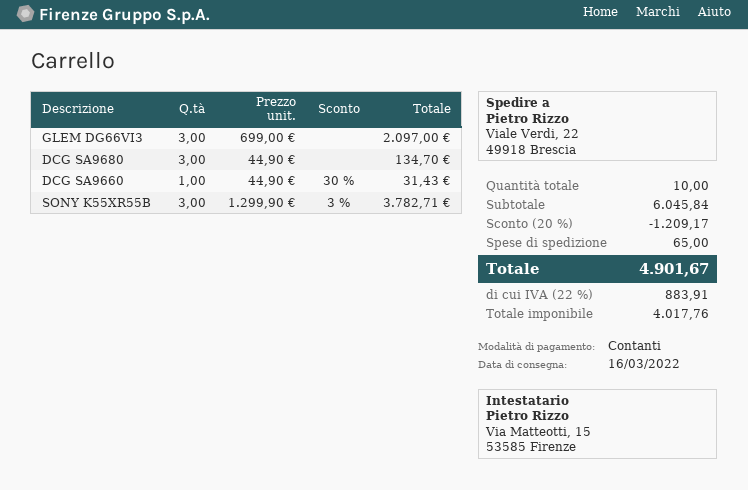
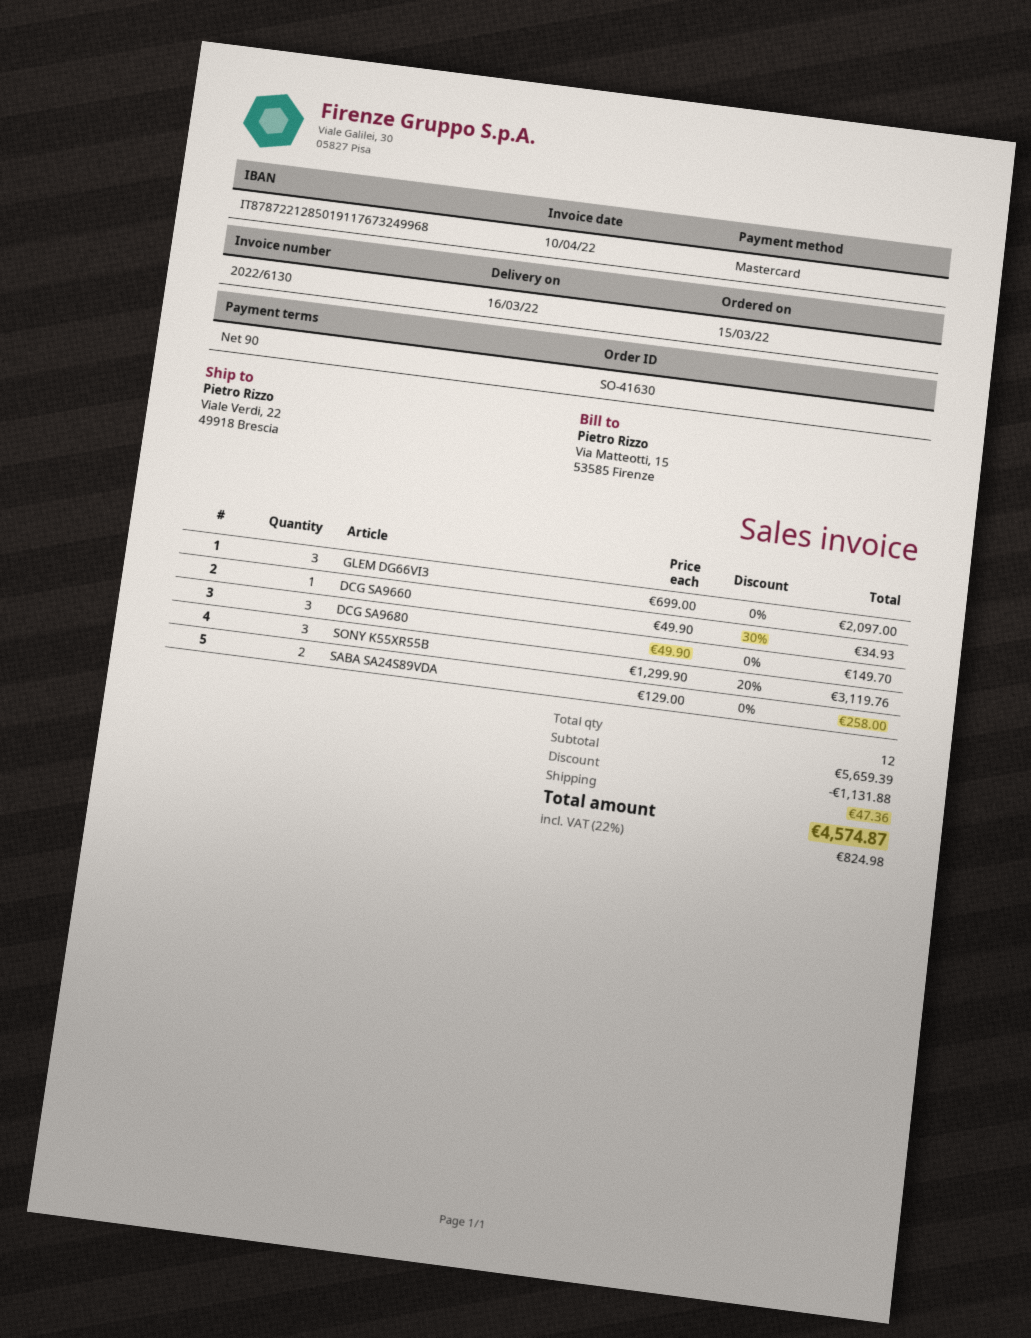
payment method: cash -> Mastercard
DCG SA9680: 3 x 44.90 = 134.70 -> 3 x 49.90 = 149.70
DCG SA9660: 1 x 44.90 - 30% = 31.43 -> 1 x 49.90 - 30% = 34.93
SONY K55XR55B: 3 x 1299.90 - 3% = 3782.71 -> 3 x 1299.90 - 20% = 3119.76
SABA SA24S89VDA: none -> 2 x 129.00 = 258.00
total quantity: 10 -> 12
subtotal: 6045.84 -> 5659.39
discount: 1209.17 -> 1131.88
shipping: 65.00 -> 47.36
tax: 22% = 883.91 -> 22% = 824.98
total: 4901.67 -> 4574.87

